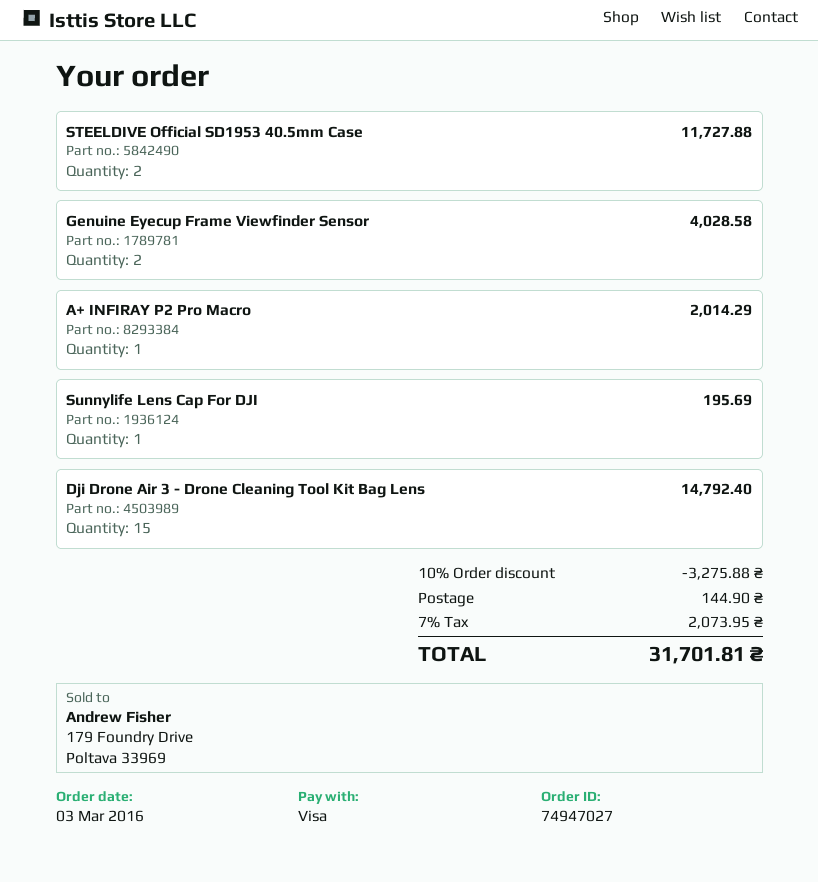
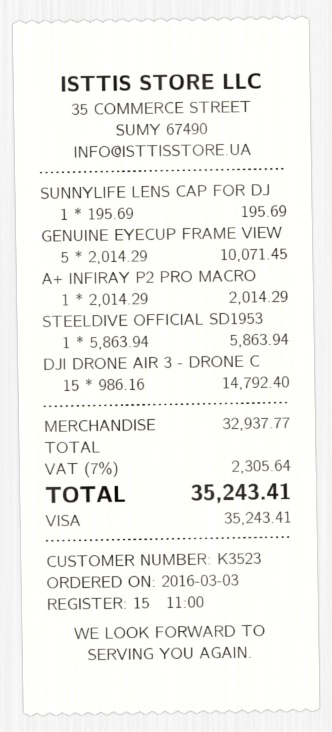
STEELDIVE Official SD1953 40.5mm Case: 2 for 11727.88 -> 1 for 5863.94
Genuine Eyecup Frame Viewfinder Sensor: 2 for 4028.58 -> 5 for 10071.45
discount: 10% = 3275.88 -> none
shipping: 144.90 -> none
tax: 7% = 2073.95 -> 7% = 2305.64
total: 31701.81 -> 35243.41

